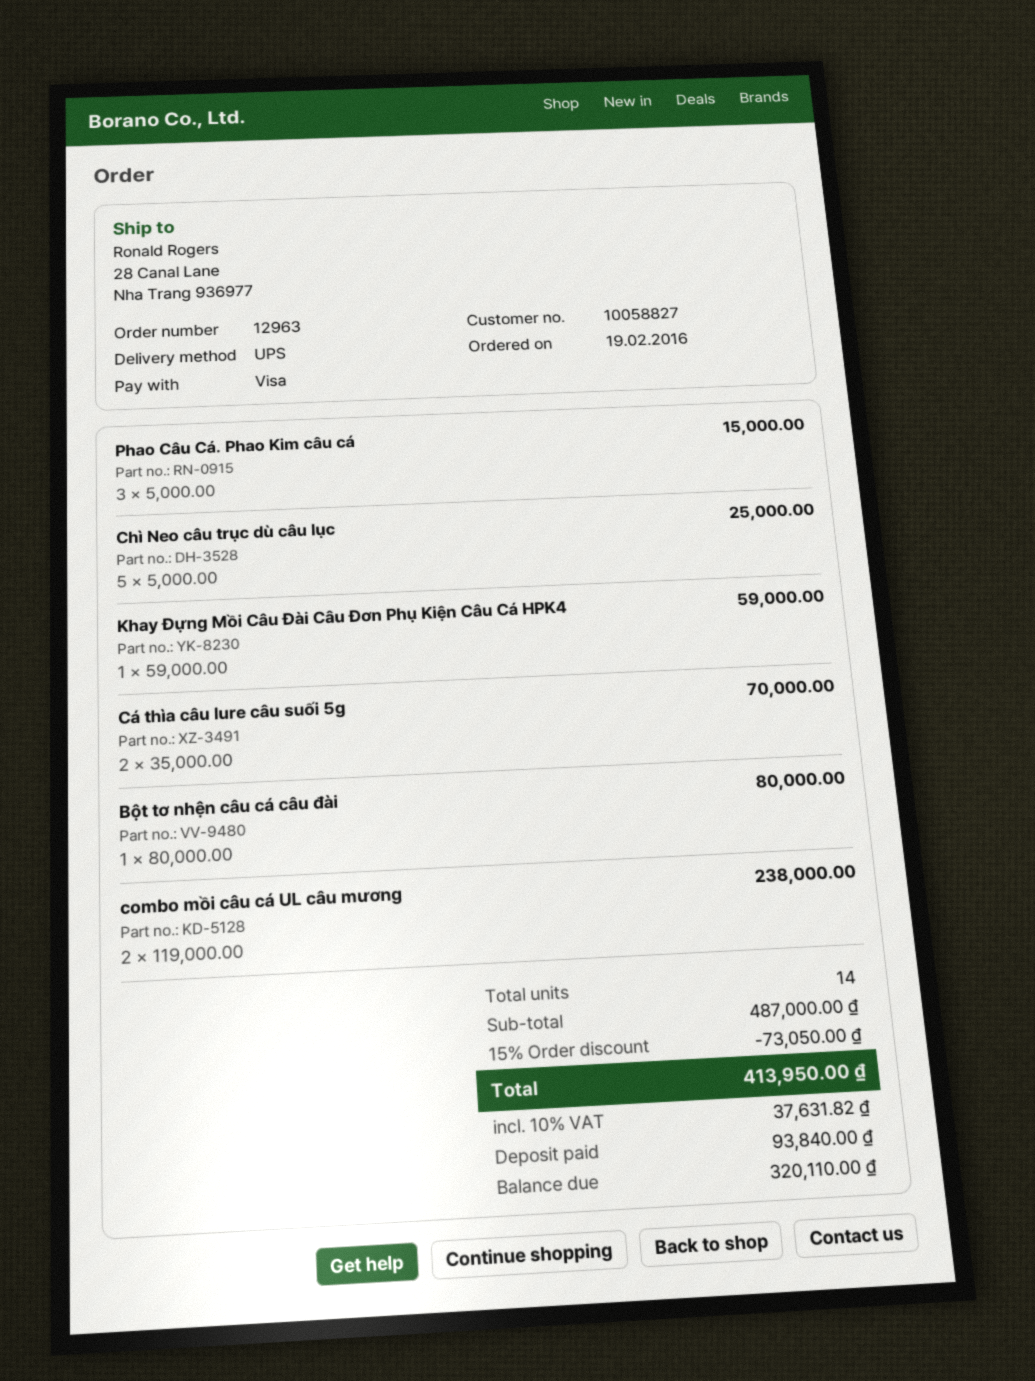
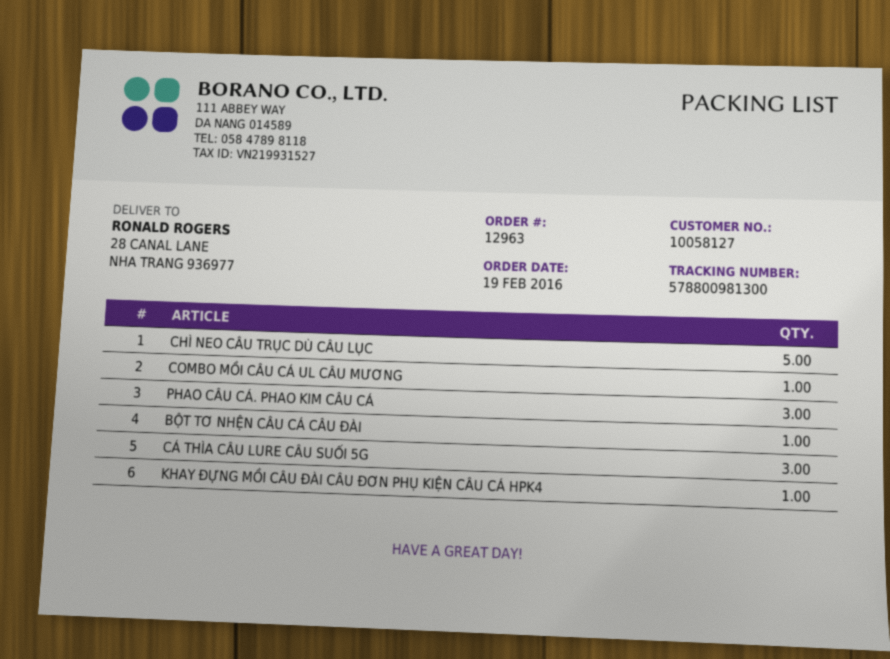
customer number: 10058827 -> 10058127
Cá thìa câu lure câu suối 5g: 2 -> 3
combo mồi câu cá UL câu mương: 2 -> 1

